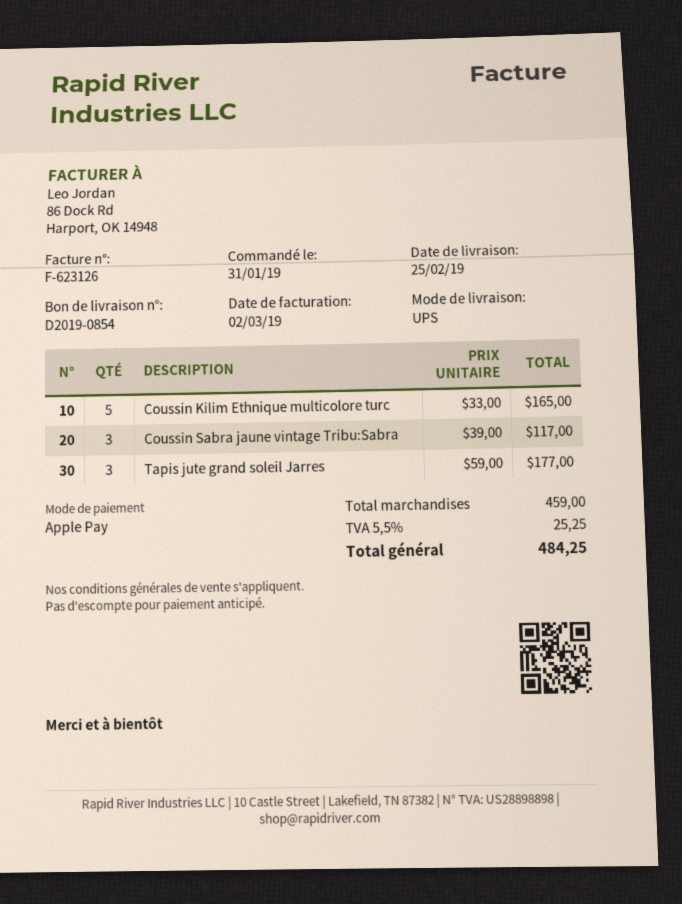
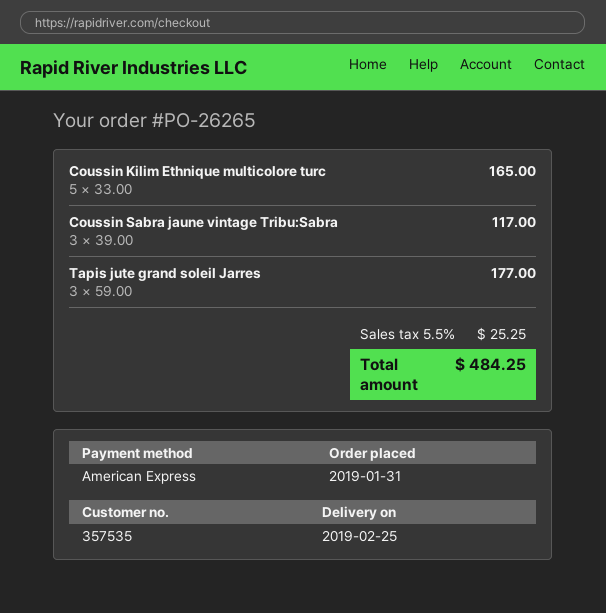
payment method: Apple Pay -> American Express

